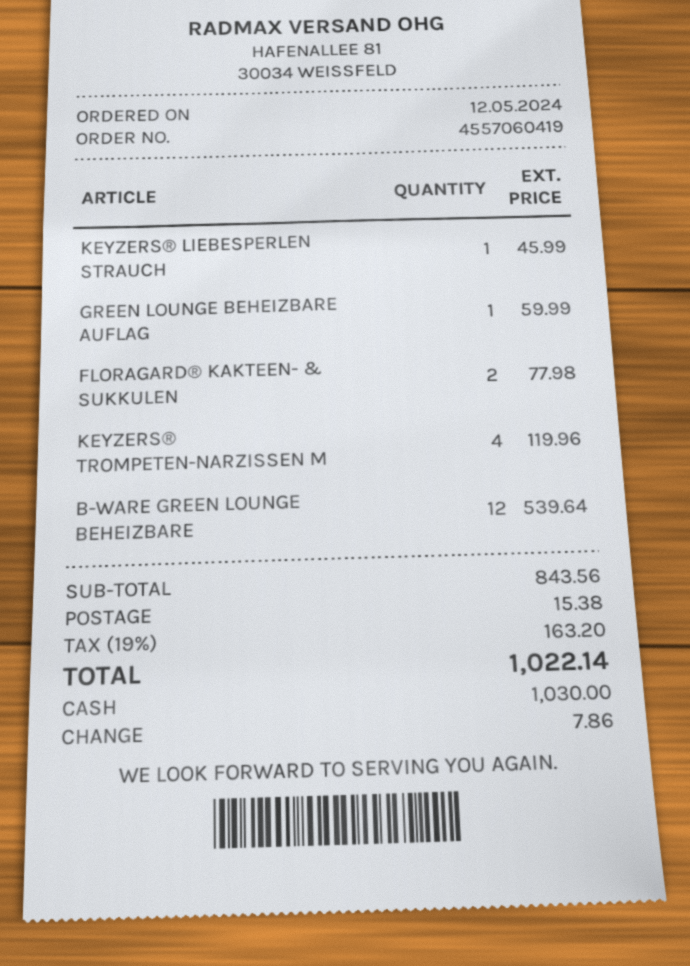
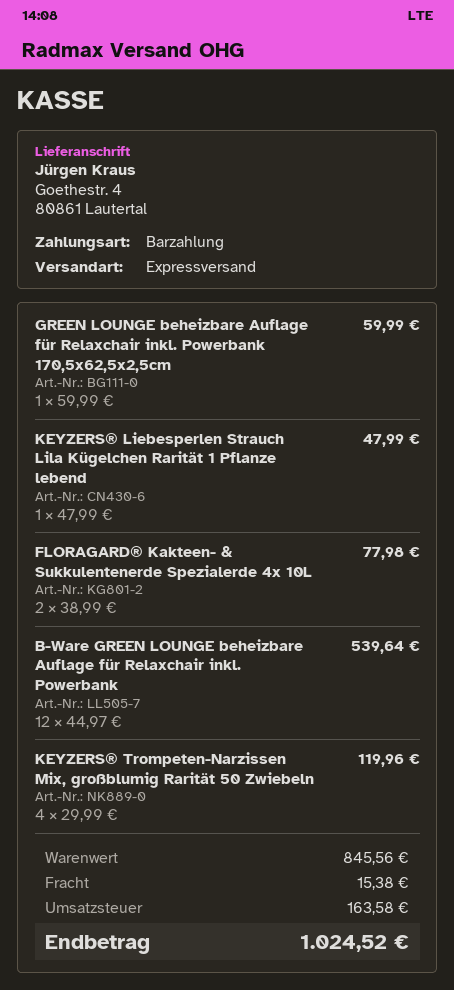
KEYZERS® LIEBESPERLEN STRAUCH: 1 for 45.99 -> 1 for 47.99
subtotal: 843.56 -> 845.56
tax: 163.20 -> 163.58
total: 1022.14 -> 1024.52

